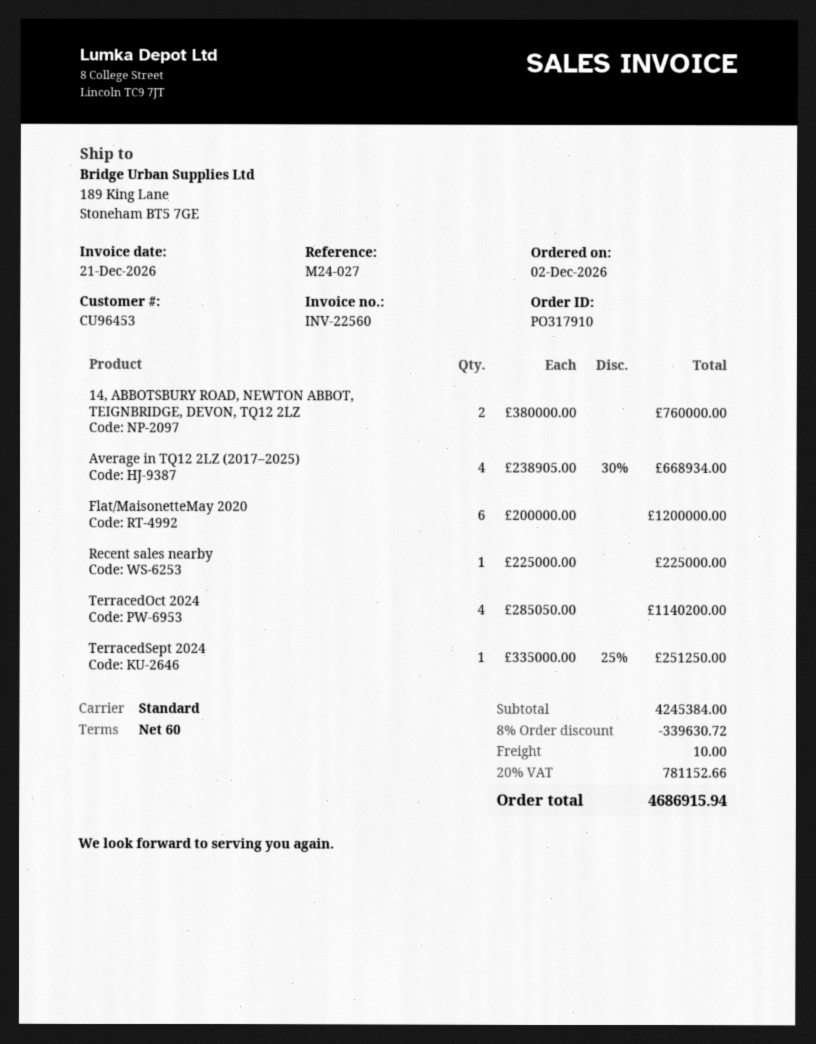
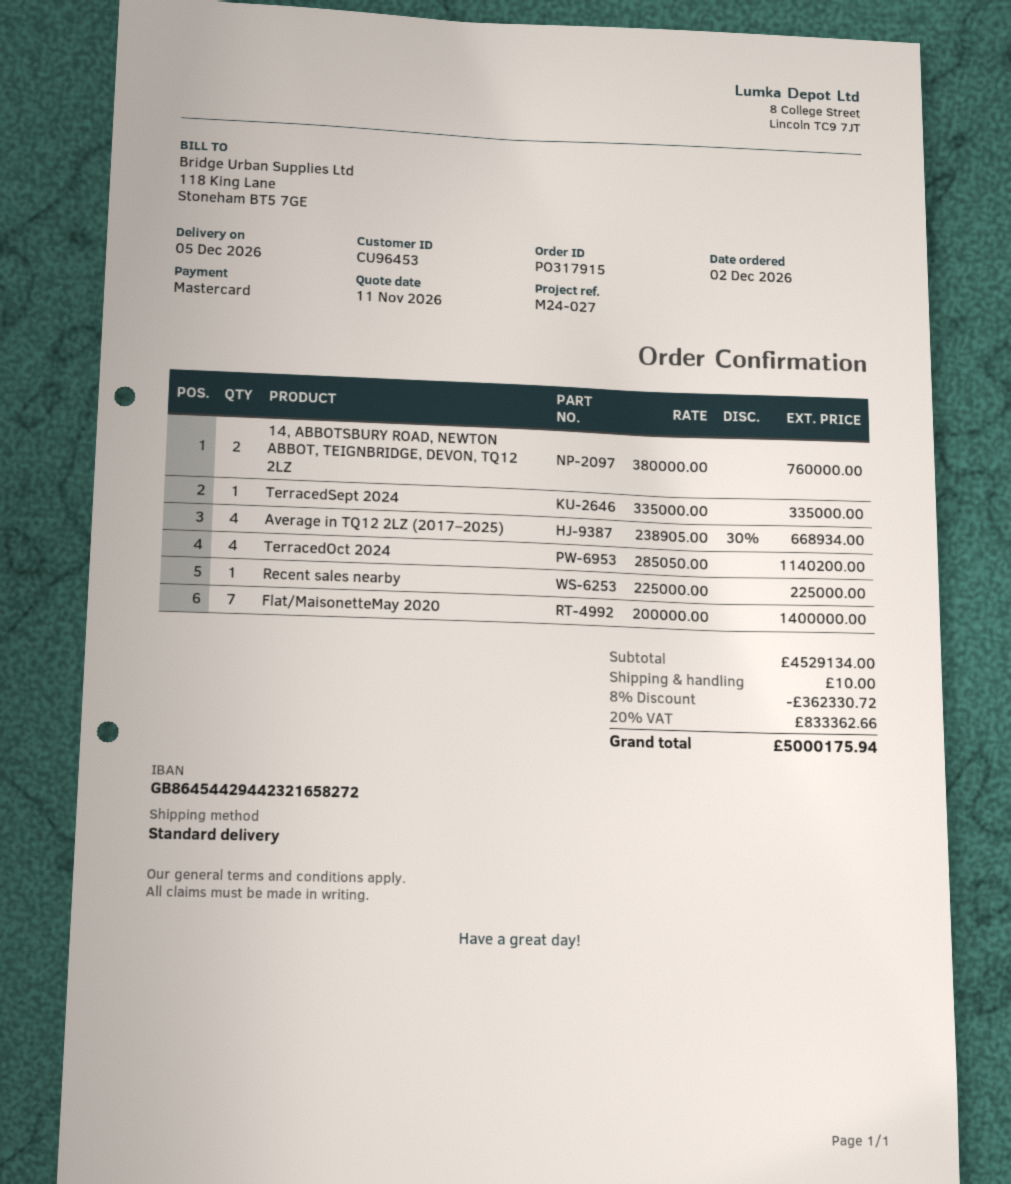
order number: PO317910 -> PO317915
Flat/MaisonetteMay 2020: 6 x 200000.00 = 1200000.00 -> 7 x 200000.00 = 1400000.00
TerracedSept 2024: 1 x 335000.00 - 25% = 251250.00 -> 1 x 335000.00 = 335000.00
subtotal: 4245384.00 -> 4529134.00
discount: 8% = 339630.72 -> 8% = 362330.72
tax: 20% = 781152.66 -> 20% = 833362.66
total: 4686915.94 -> 5000175.94

